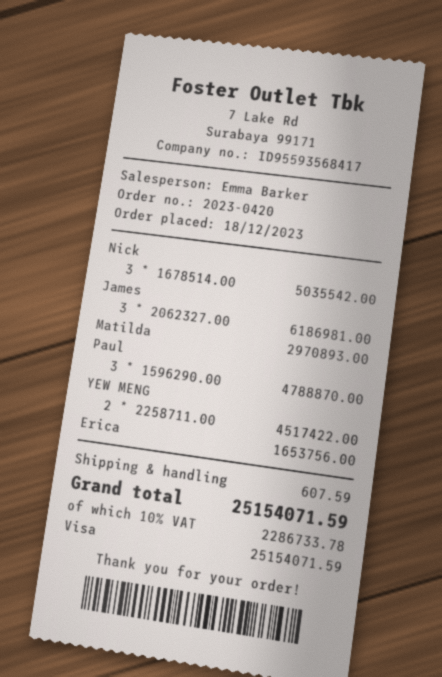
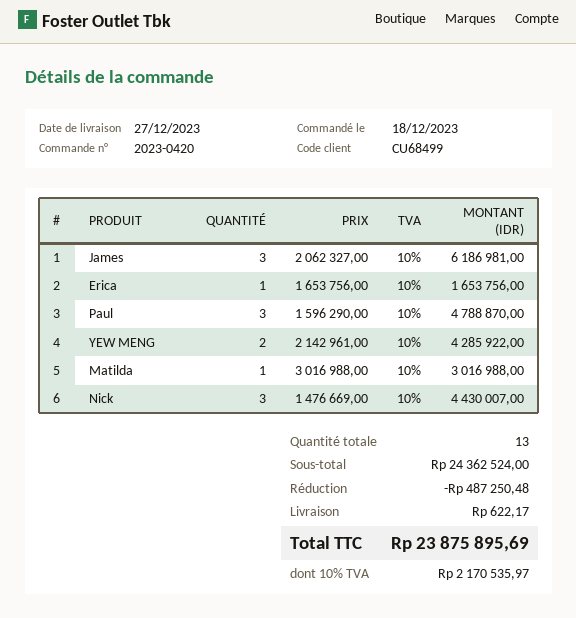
Nick: 3 x 1678514.00 = 5035542.00 -> 3 x 1476669.00 = 4430007.00
Matilda: 1 x 2970893.00 = 2970893.00 -> 1 x 3016988.00 = 3016988.00
YEW MENG: 2 x 2258711.00 = 4517422.00 -> 2 x 2142961.00 = 4285922.00
discount: none -> 487250.48
shipping: 607.59 -> 622.17
tax: 10% = 2286733.78 -> 10% = 2170535.97
total: 25154071.59 -> 23875895.69

